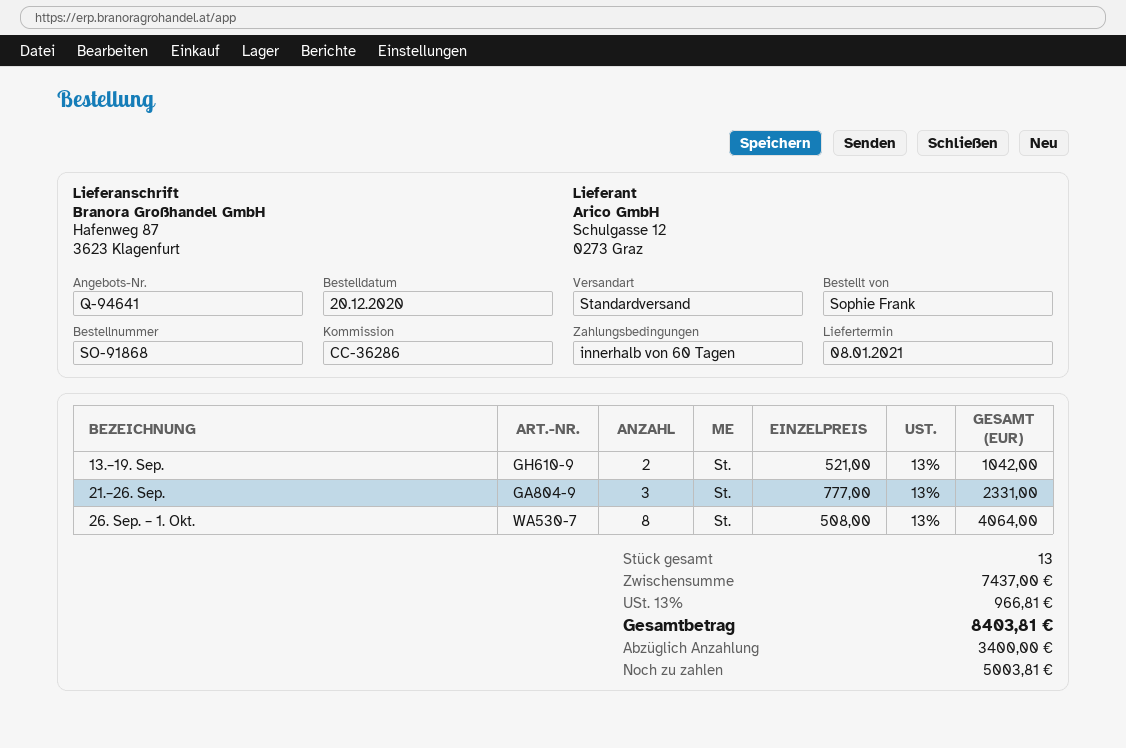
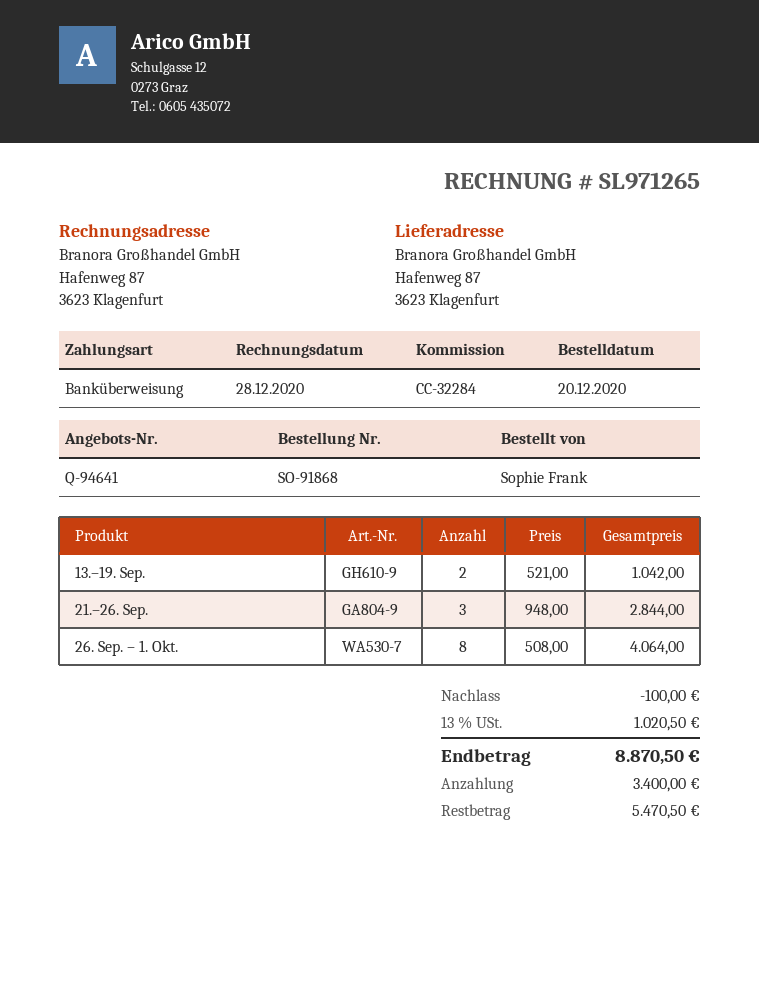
reference: CC-36286 -> CC-32284
21.–26. Sep.: 3 x 777.00 = 2331.00 -> 3 x 948.00 = 2844.00
discount: none -> 100.00
tax: 13% = 966.81 -> 13% = 1020.50
total: 8403.81 -> 8870.50
balance: 5003.81 -> 5470.50

